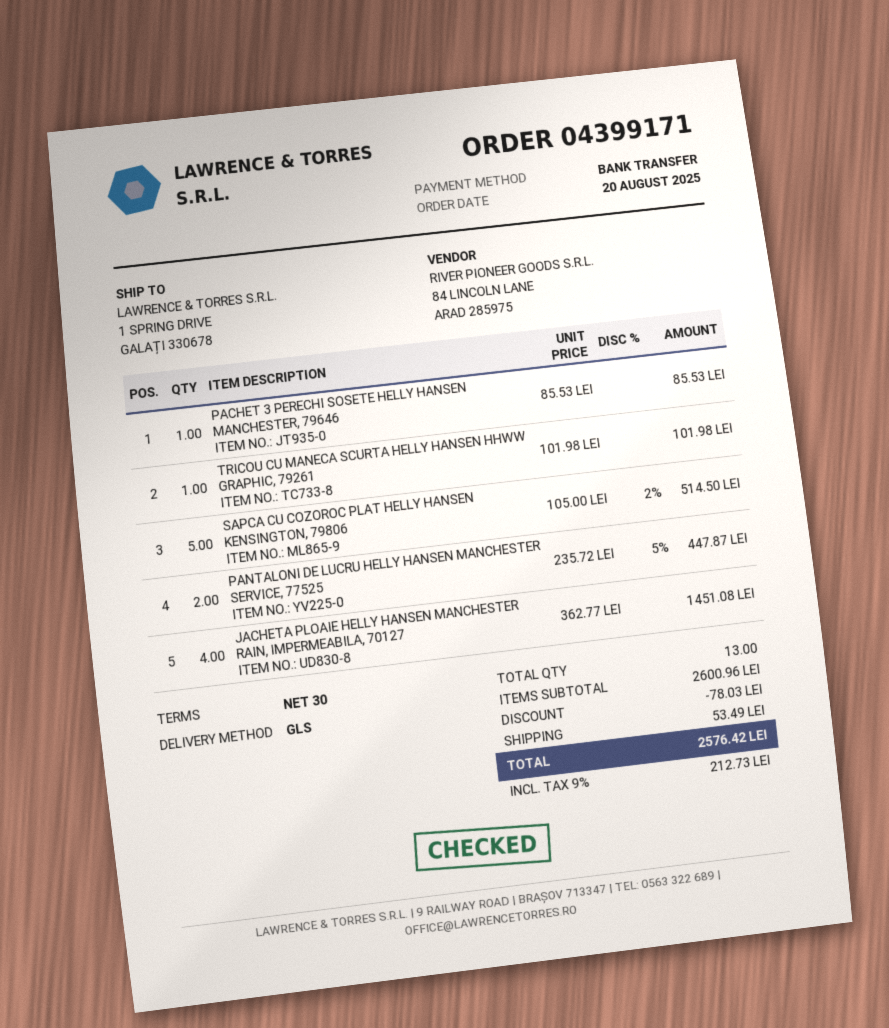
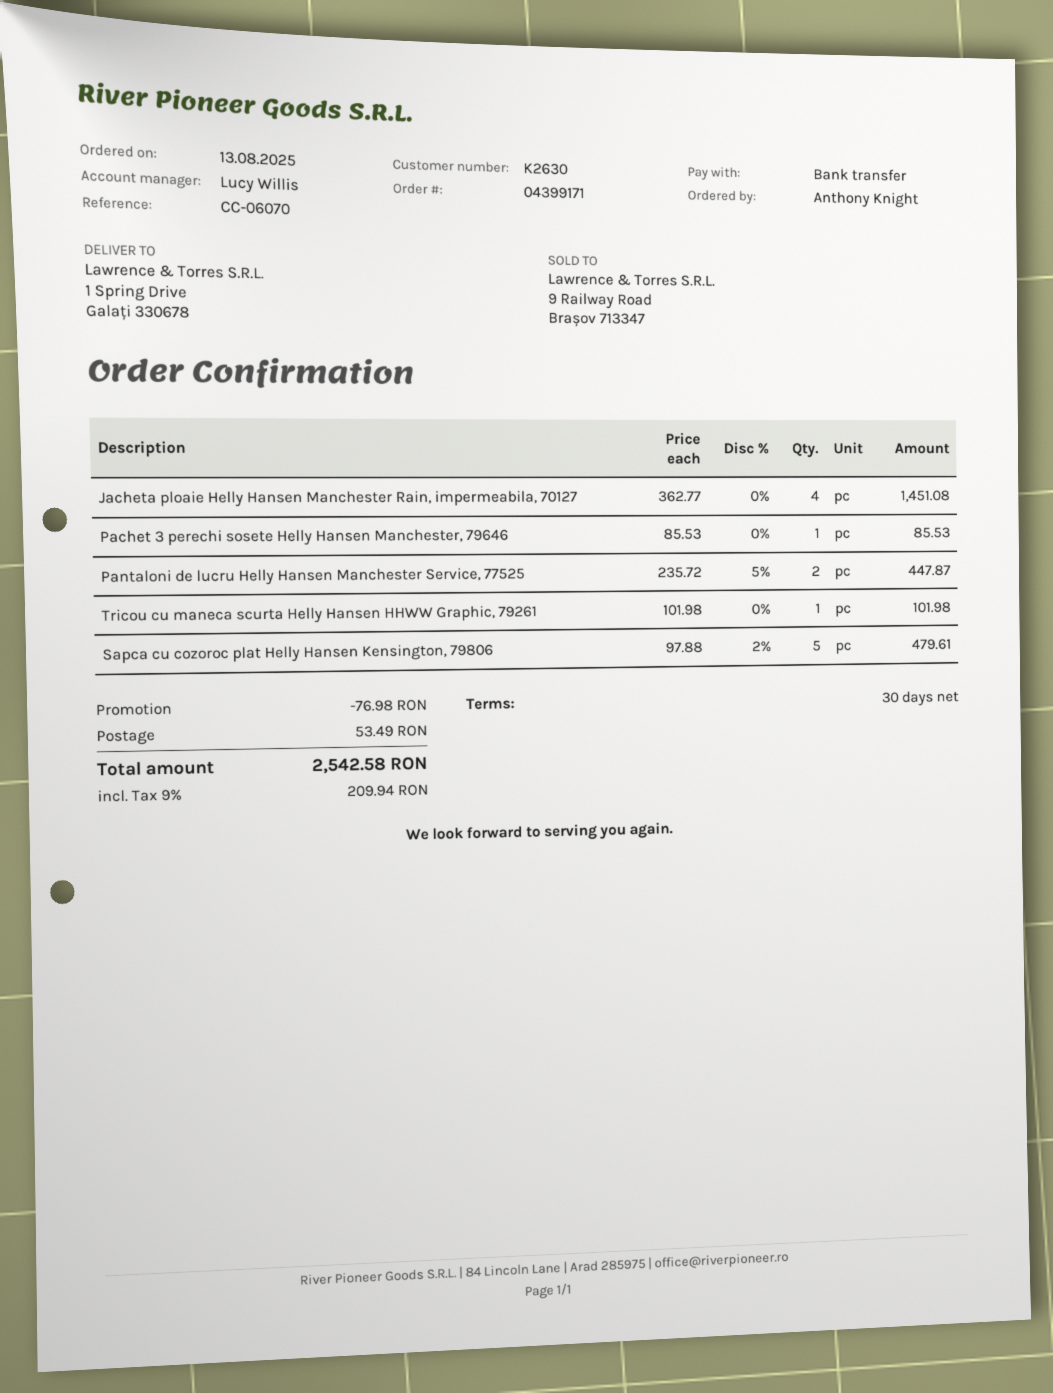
order date: 2025-08-20 -> 2025-08-13
SAPCA CU COZOROC PLAT HELLY HANSEN KENSINGTON, 79806: 5 x 105.00 - 2% = 514.50 -> 5 x 97.88 - 2% = 479.61
discount: 78.03 -> 76.98
tax: 9% = 212.73 -> 9% = 209.94
total: 2576.42 -> 2542.58

